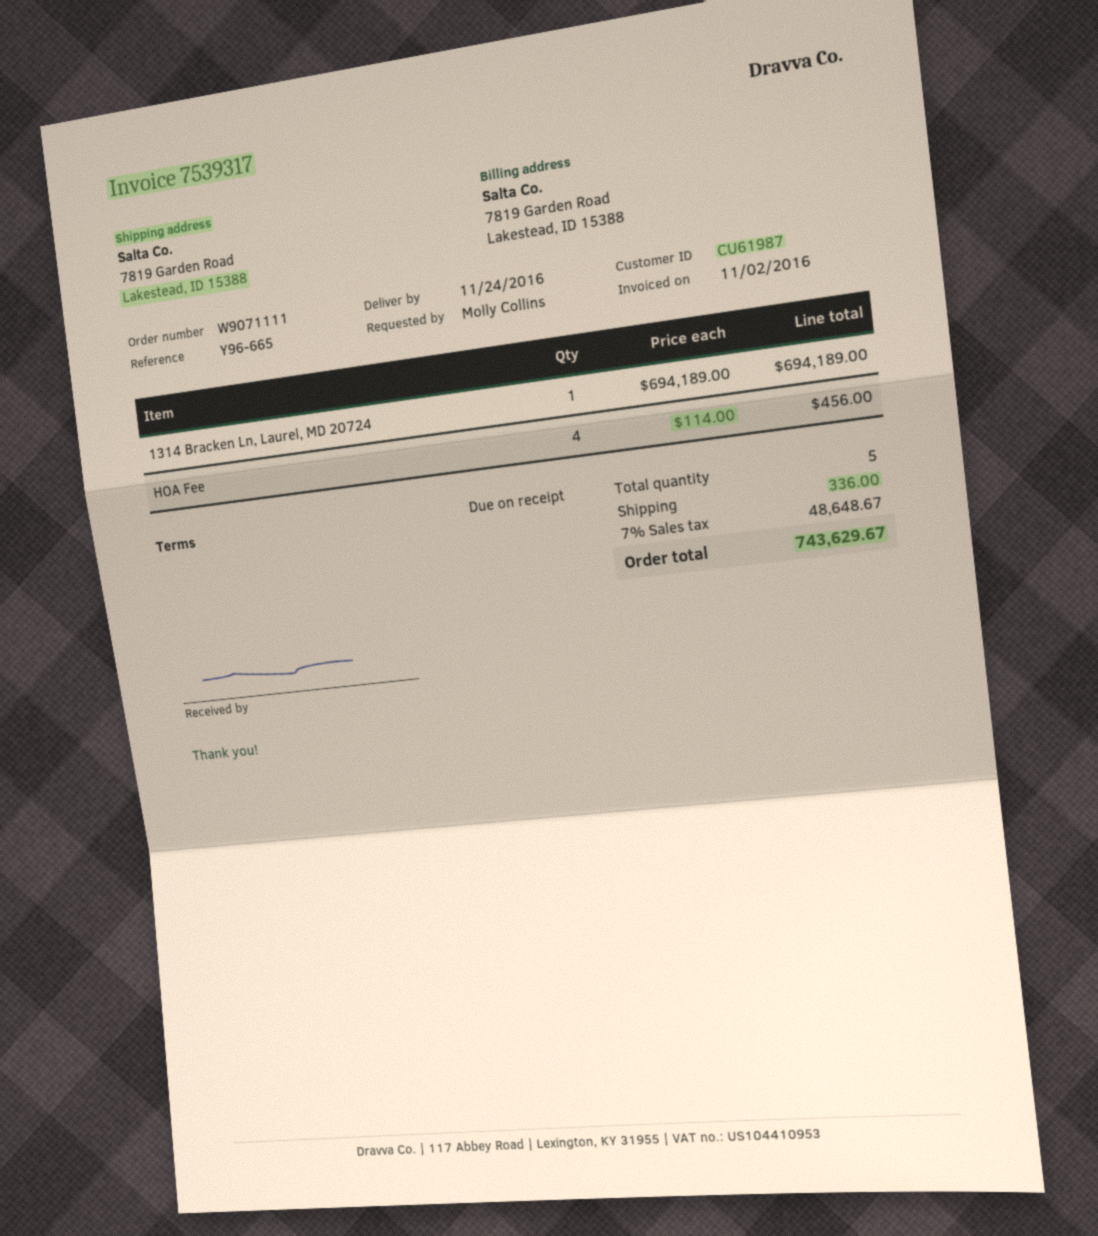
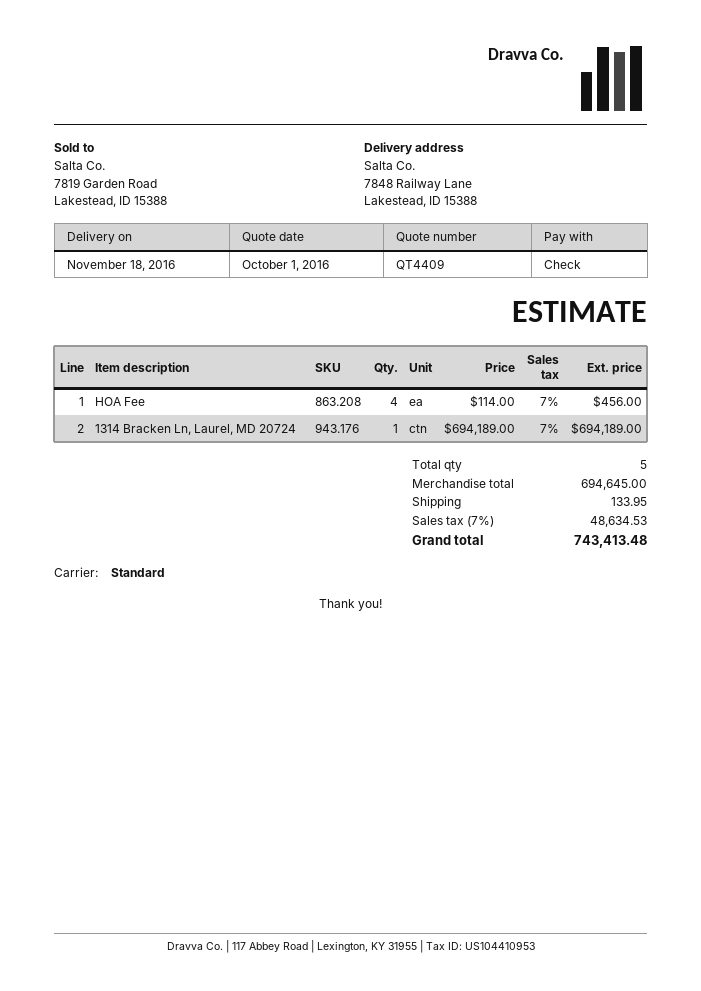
delivery date: 2016-11-24 -> 2016-11-18
ship to: 7819 Garden Road, Lakestead, ID 15388 -> 7848 Railway Lane, Lakestead, ID 15388
shipping: 336.00 -> 133.95
tax: 7% = 48648.67 -> 7% = 48634.53
total: 743629.67 -> 743413.48

